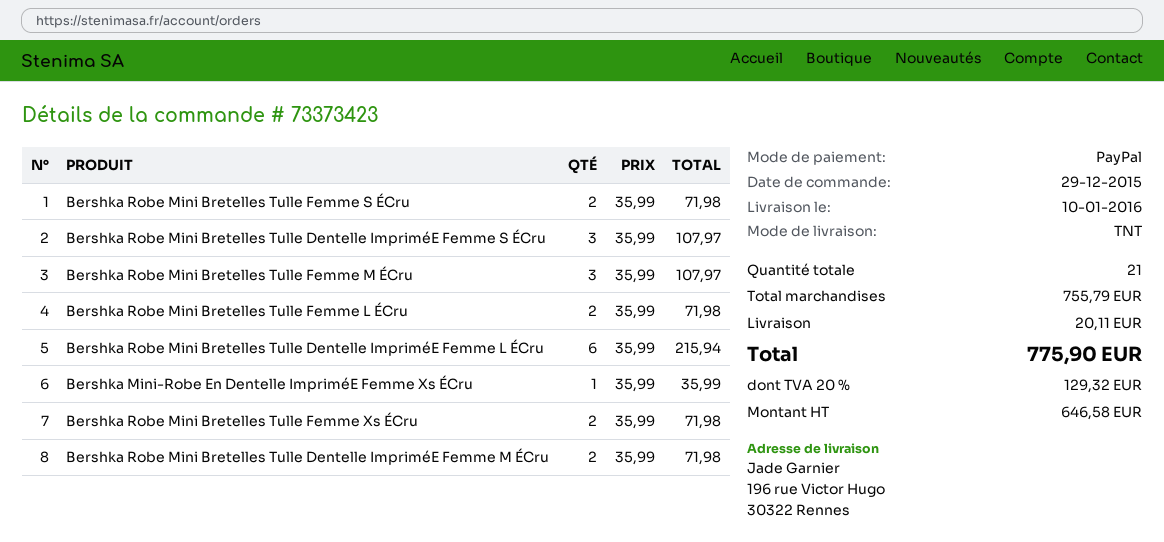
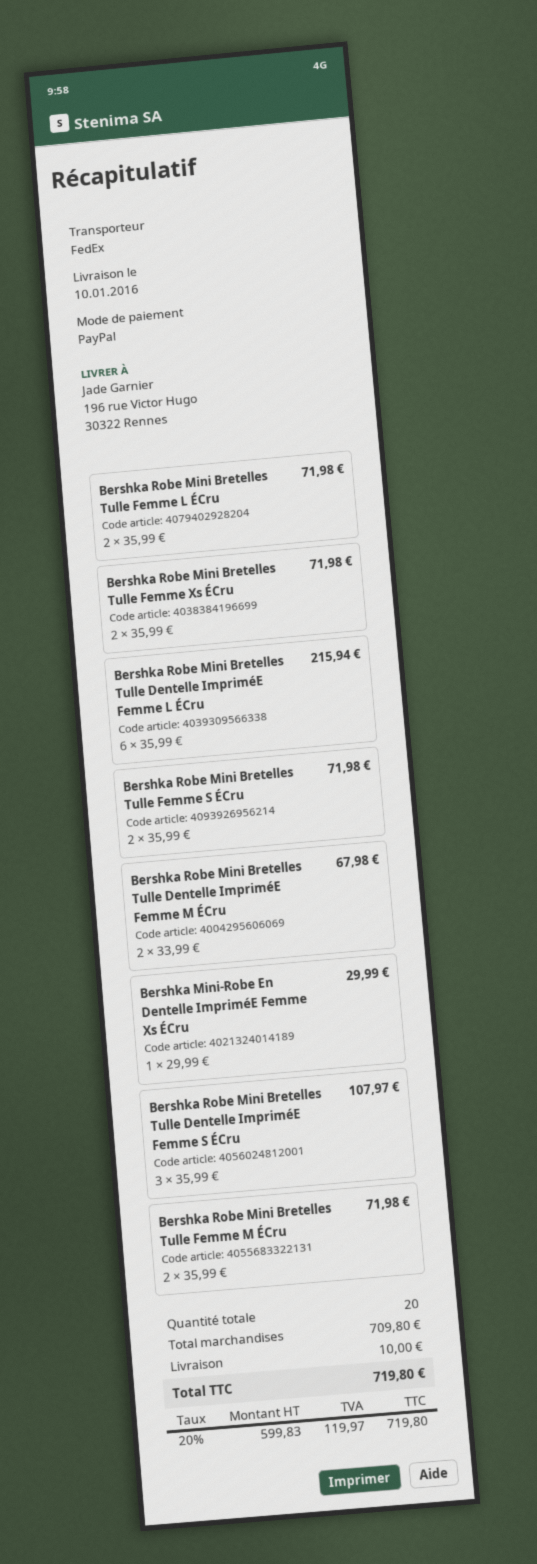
shipping method: TNT -> FedEx
Bershka Robe Mini Bretelles Tulle Femme M ÉCru: 3 x 35.99 = 107.97 -> 2 x 35.99 = 71.98
Bershka Mini-Robe En Dentelle ImpriméE Femme Xs ÉCru: 1 x 35.99 = 35.99 -> 1 x 29.99 = 29.99
Bershka Robe Mini Bretelles Tulle Dentelle ImpriméE Femme M ÉCru: 2 x 35.99 = 71.98 -> 2 x 33.99 = 67.98
total quantity: 21 -> 20
subtotal: 755.79 -> 709.80
shipping: 20.11 -> 10.00
net: 646.58 -> 599.83
tax: 20% = 129.32 -> 20% = 119.97
total: 775.90 -> 719.80

